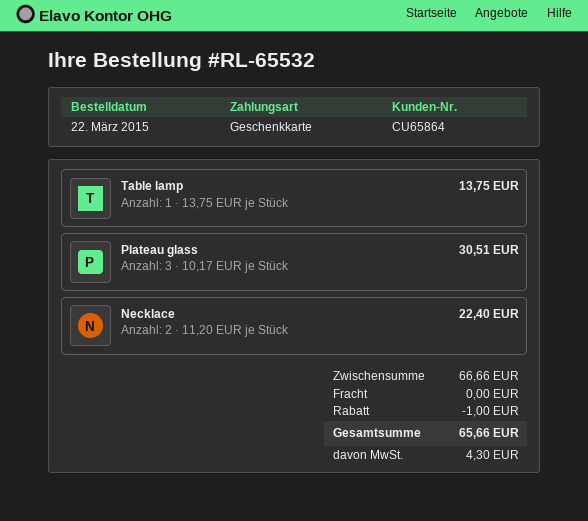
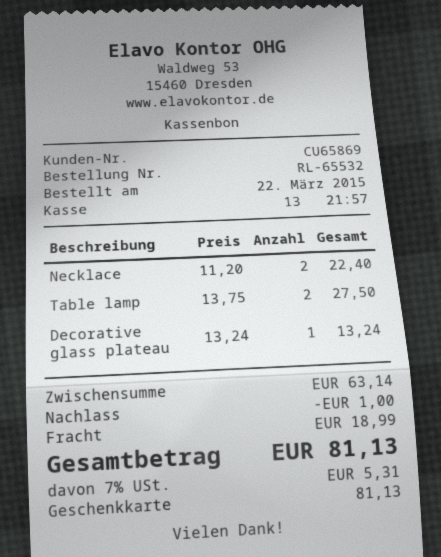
customer number: CU65864 -> CU65869
Table lamp: 1 x 13.75 = 13.75 -> 2 x 13.75 = 27.50
Plateau glass: 3 x 10.17 = 30.51 -> none
Decorative glass plateau: none -> 1 x 13.24 = 13.24
subtotal: 66.66 -> 63.14
shipping: 0.00 -> 18.99
tax: 4.30 -> 5.31
total: 65.66 -> 81.13

